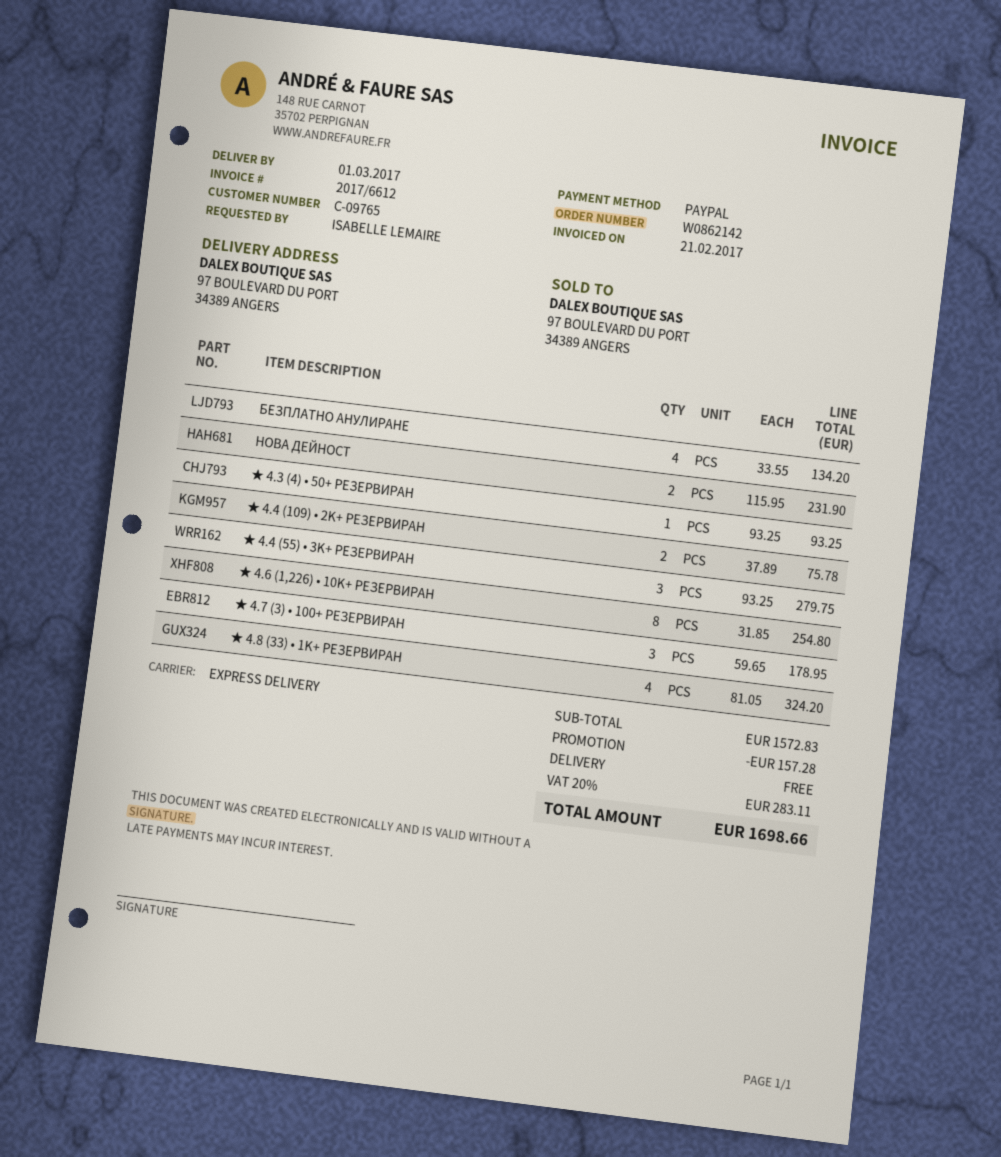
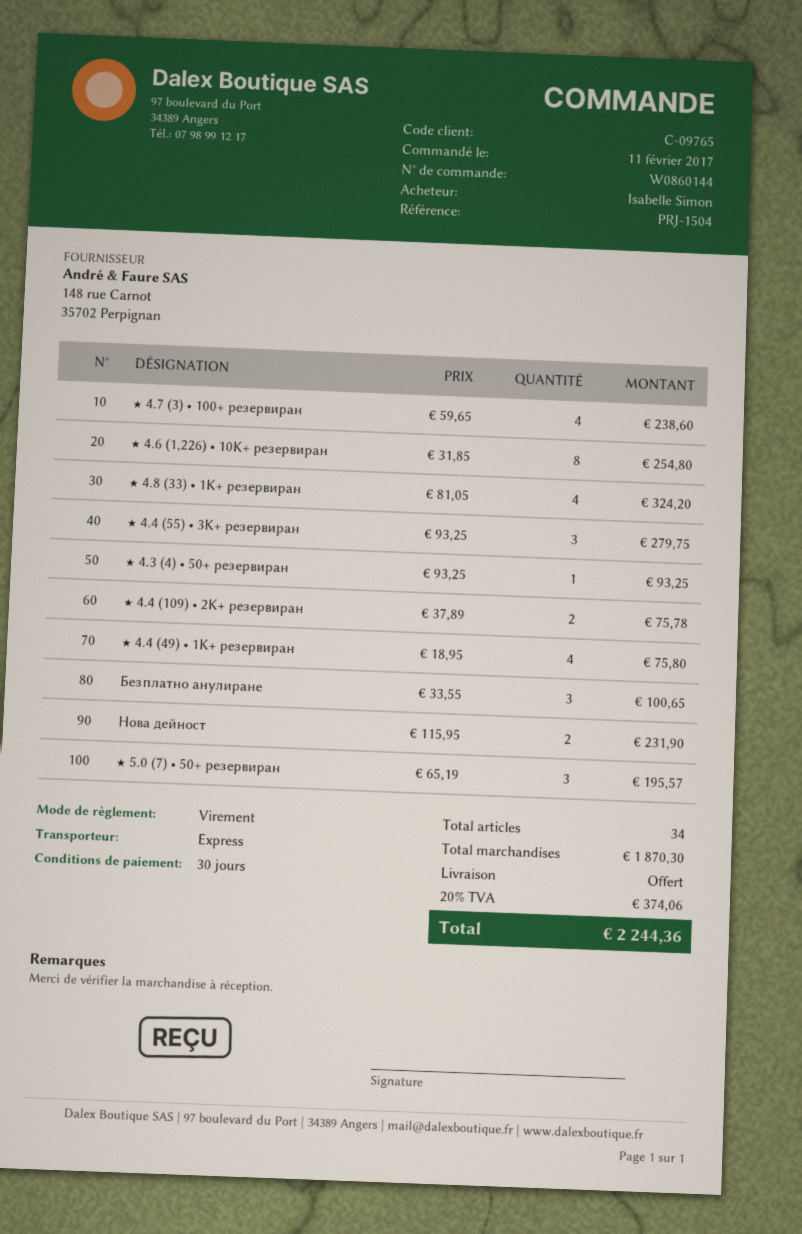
order number: W0862142 -> W0860144
ordered by: ISABELLE LEMAIRE -> Isabelle Simon
payment method: PayPal -> bank transfer
БЕЗПЛАТНО АНУЛИРАНЕ: 4 x 33.55 = 134.20 -> 3 x 33.55 = 100.65
★ 4.7 (3) • 100+ РЕЗЕРВИРАН: 3 x 59.65 = 178.95 -> 4 x 59.65 = 238.60
★ 4.4 (49) • 1K+ резервиран: none -> 4 x 18.95 = 75.80
★ 5.0 (7) • 50+ резервиран: none -> 3 x 65.19 = 195.57
subtotal: 1572.83 -> 1870.30
discount: 157.28 -> none
tax: 20% = 283.11 -> 20% = 374.06
total: 1698.66 -> 2244.36

